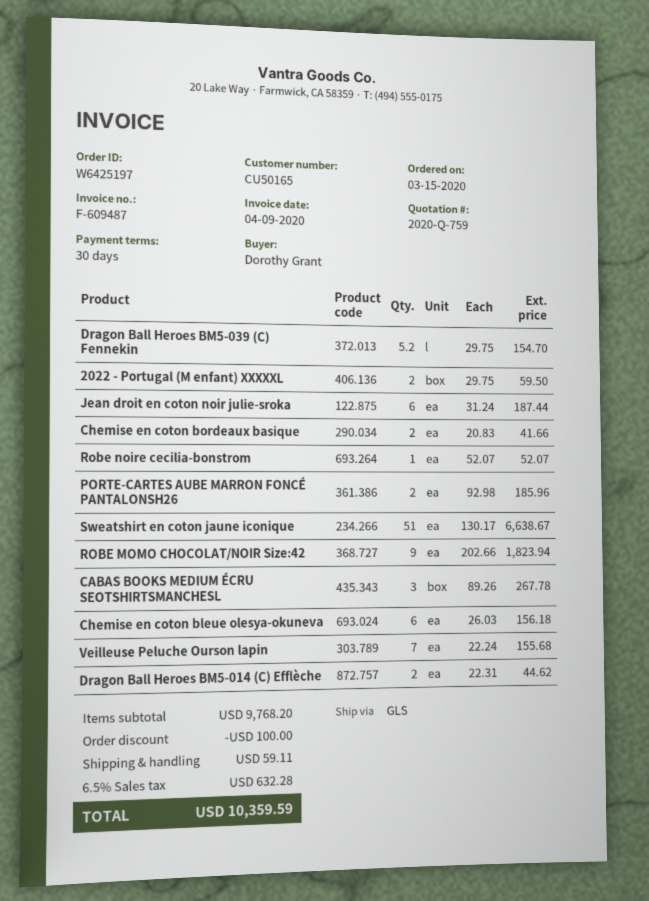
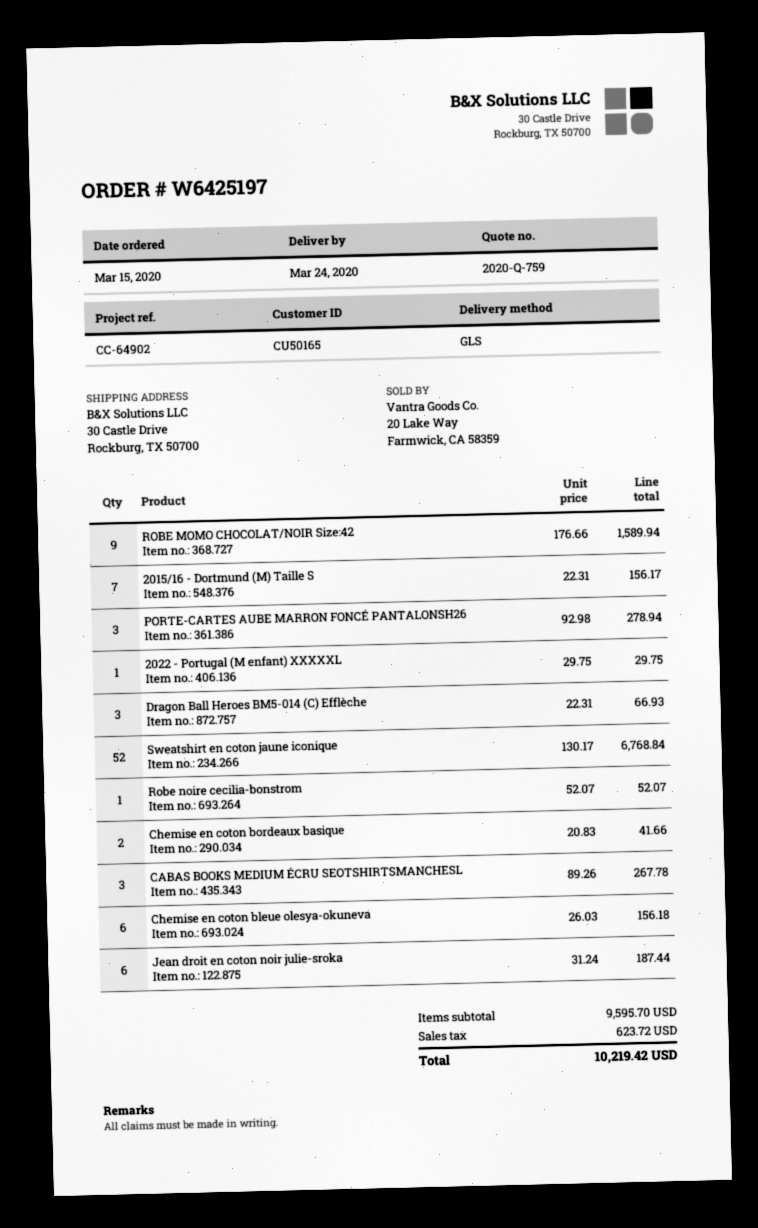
Dragon Ball Heroes BM5-039 (C) Fennekin: 5.2 x 29.75 = 154.70 -> none
2022 - Portugal (M enfant) XXXXXL: 2 x 29.75 = 59.50 -> 1 x 29.75 = 29.75
PORTE-CARTES AUBE MARRON FONCÉ PANTALONSH26: 2 x 92.98 = 185.96 -> 3 x 92.98 = 278.94
Sweatshirt en coton jaune iconique: 51 x 130.17 = 6638.67 -> 52 x 130.17 = 6768.84
ROBE MOMO CHOCOLAT/NOIR Size:42: 9 x 202.66 = 1823.94 -> 9 x 176.66 = 1589.94
Veilleuse Peluche Ourson lapin: 7 x 22.24 = 155.68 -> none
Dragon Ball Heroes BM5-014 (C) Efflèche: 2 x 22.31 = 44.62 -> 3 x 22.31 = 66.93
2015/16 - Dortmund (M) Taille S: none -> 7 x 22.31 = 156.17
subtotal: 9768.20 -> 9595.70
discount: 100.00 -> none
shipping: 59.11 -> none
tax: 632.28 -> 623.72
total: 10359.59 -> 10219.42

